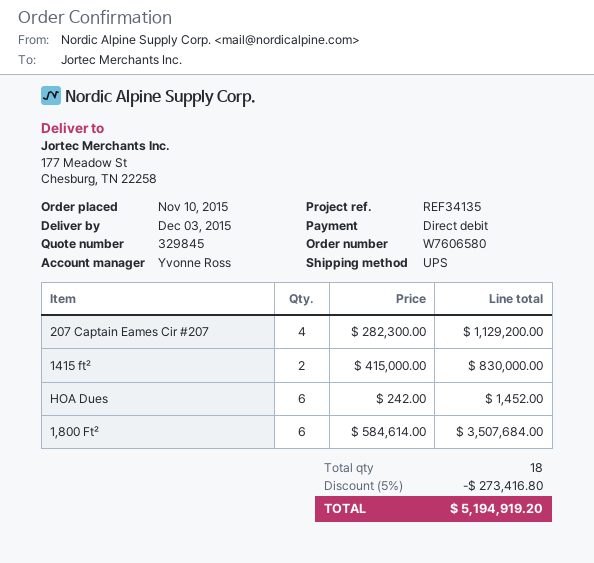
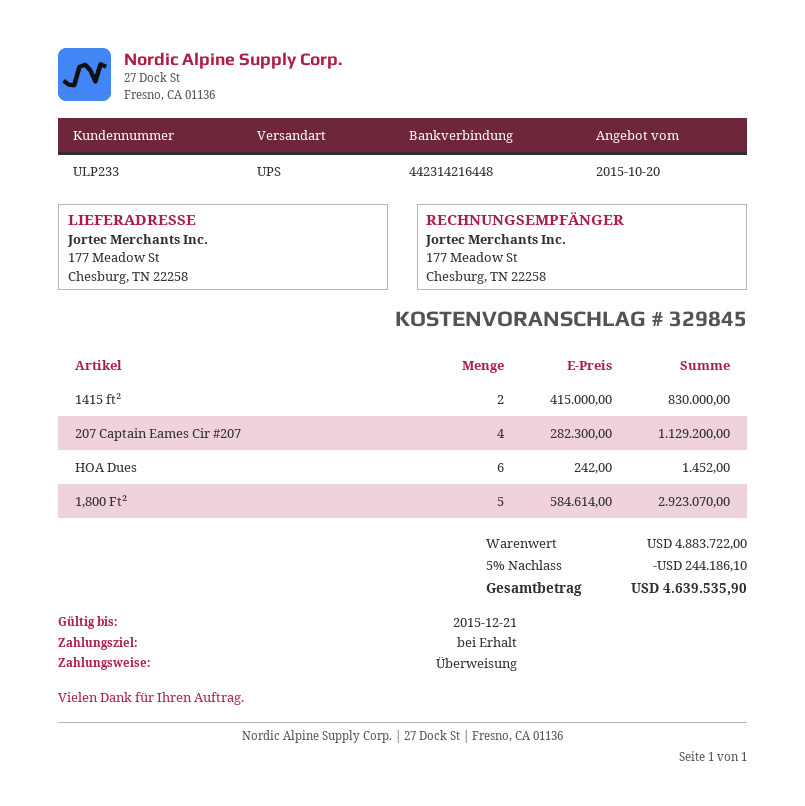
payment method: direct debit -> bank transfer
1,800 Ft²: 6 x 584614.00 = 3507684.00 -> 5 x 584614.00 = 2923070.00
discount: 5% = 273416.80 -> 5% = 244186.10
total: 5194919.20 -> 4639535.90

